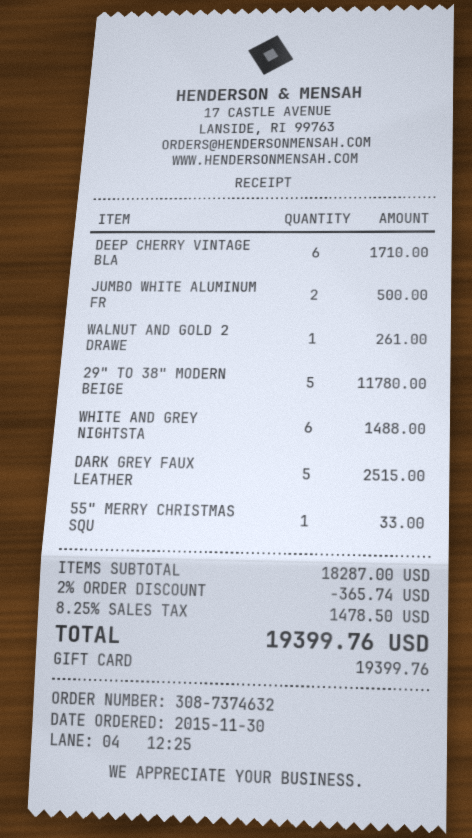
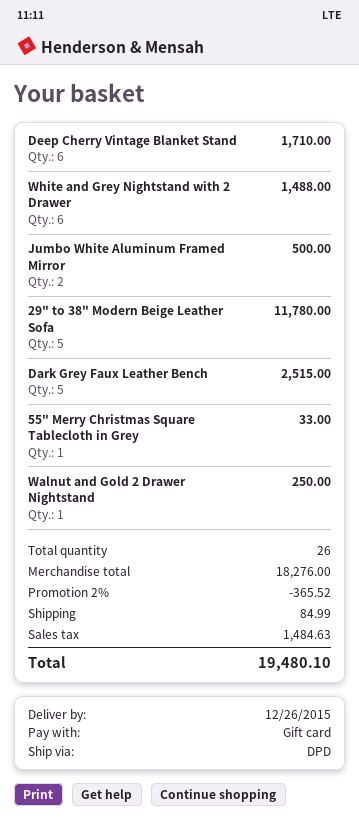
WALNUT AND GOLD 2 DRAWE: 1 for 261.00 -> 1 for 250.00
subtotal: 18287.00 -> 18276.00
discount: 2% = 365.74 -> 2% = 365.52
shipping: none -> 84.99
tax: 1478.50 -> 1484.63
total: 19399.76 -> 19480.10

